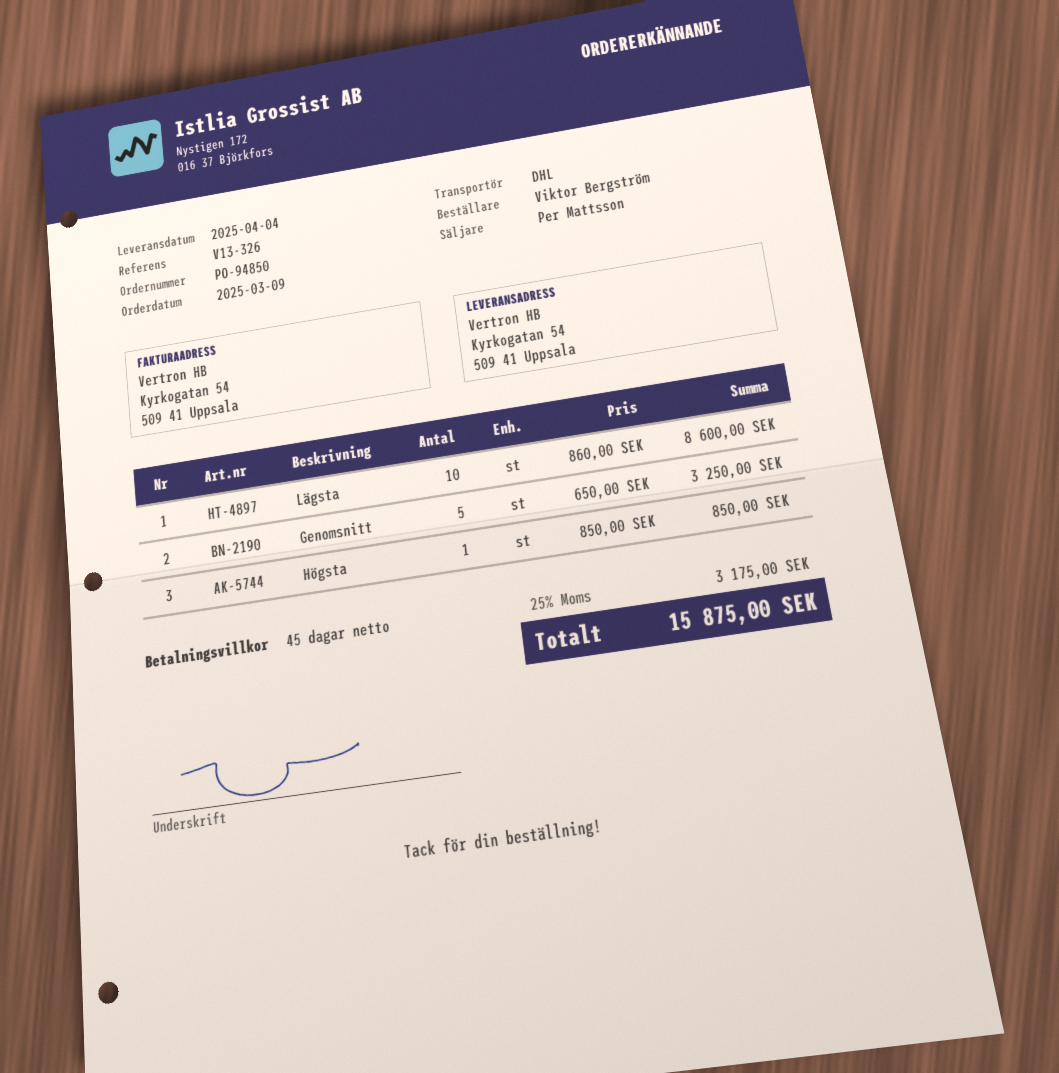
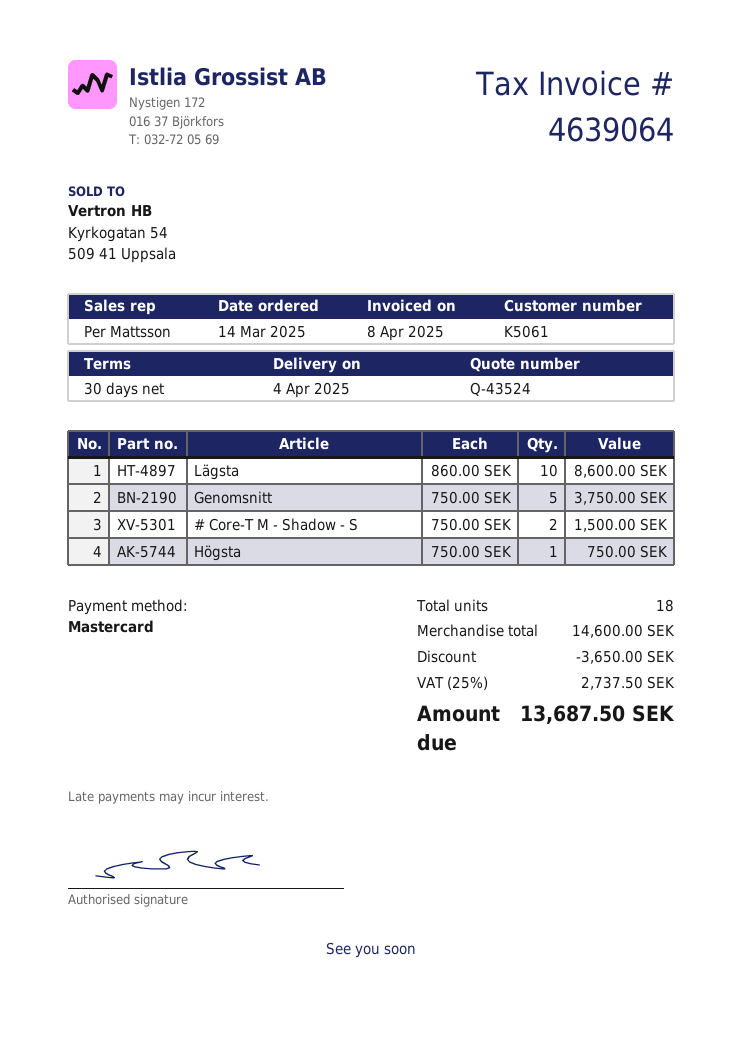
order date: 2025-03-09 -> 2025-03-14
payment terms: 45 days -> 30 days
Genomsnitt: 5 x 650.00 = 3250.00 -> 5 x 750.00 = 3750.00
Högsta: 1 x 850.00 = 850.00 -> 1 x 750.00 = 750.00
# Core-T M - Shadow - S: none -> 2 x 750.00 = 1500.00
discount: none -> 3650.00
tax: 25% = 3175.00 -> 25% = 2737.50
total: 15875.00 -> 13687.50

